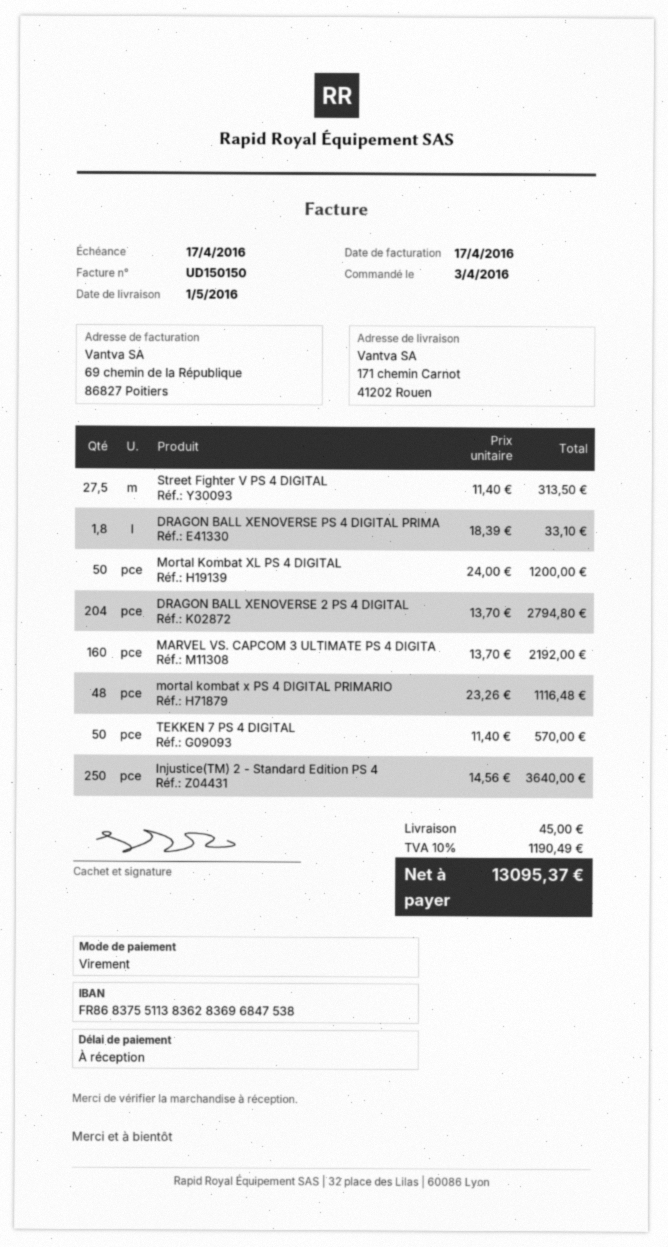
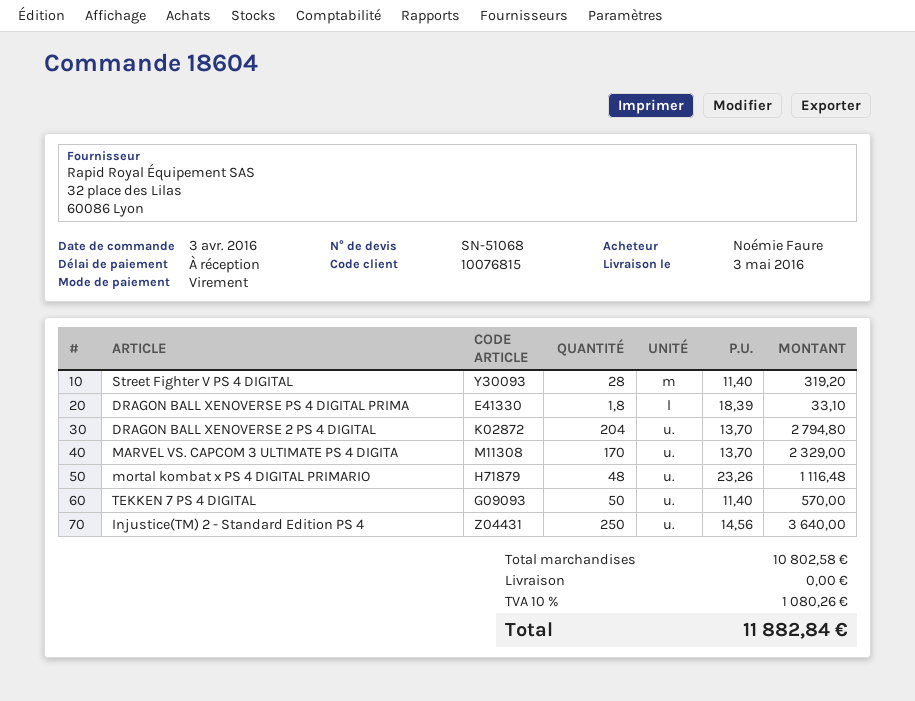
delivery date: 2016-05-01 -> 2016-05-03
Street Fighter V PS 4 DIGITAL: 27.5 x 11.40 = 313.50 -> 28 x 11.40 = 319.20
Mortal Kombat XL PS 4 DIGITAL: 50 x 24.00 = 1200.00 -> none
MARVEL VS. CAPCOM 3 ULTIMATE PS 4 DIGITA: 160 x 13.70 = 2192.00 -> 170 x 13.70 = 2329.00
shipping: 45.00 -> 0.00
tax: 10% = 1190.49 -> 10% = 1080.26
total: 13095.37 -> 11882.84

